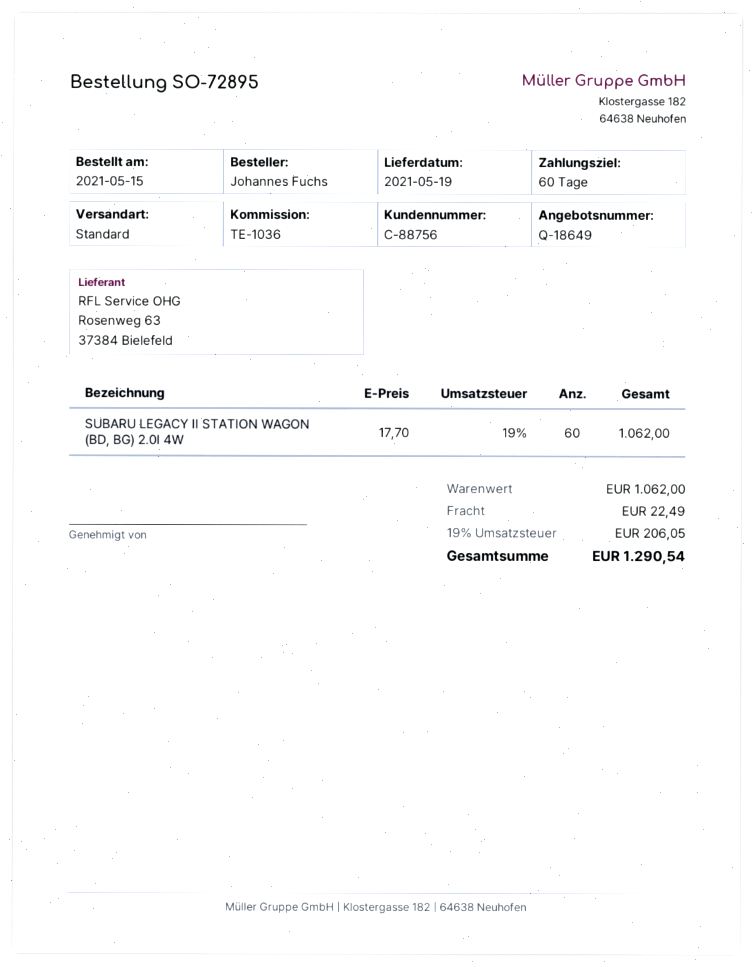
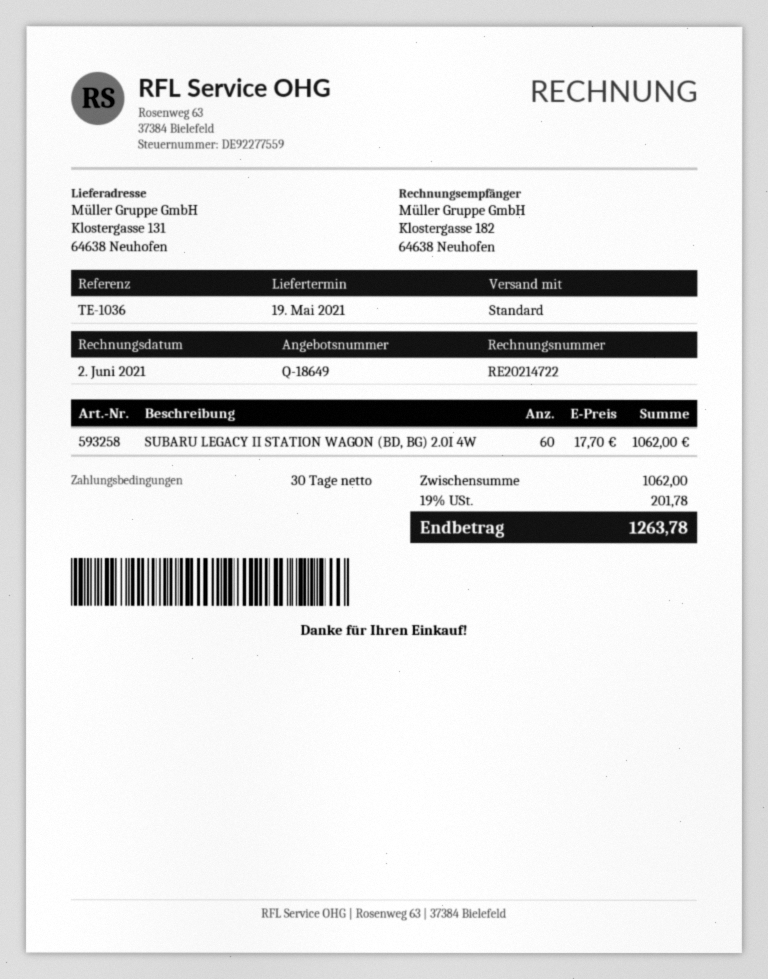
payment terms: 60 days -> 30 days
shipping: 22.49 -> none
tax: 19% = 206.05 -> 19% = 201.78
total: 1290.54 -> 1263.78

